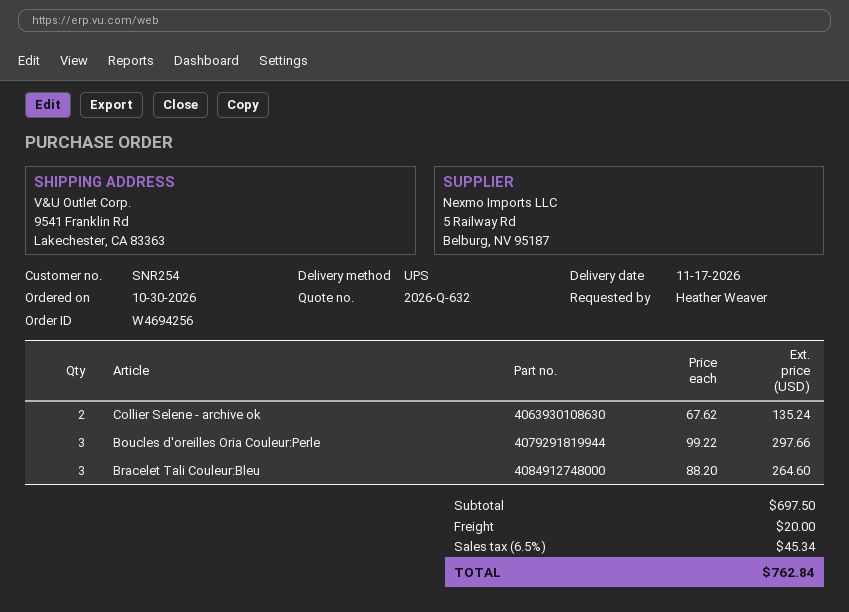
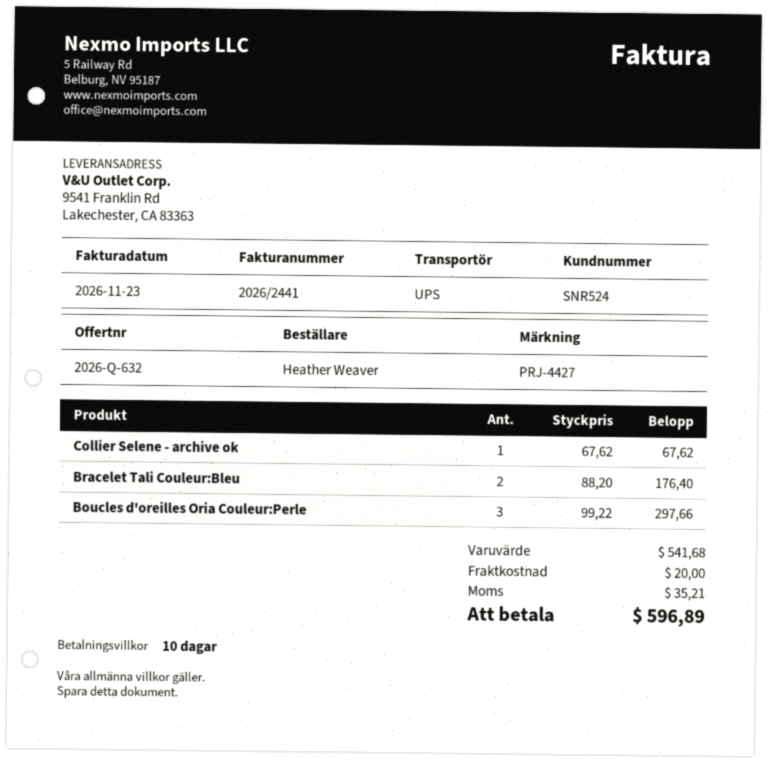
customer number: SNR254 -> SNR524
Collier Selene - archive ok: 2 x 67.62 = 135.24 -> 1 x 67.62 = 67.62
Bracelet Tali Couleur:Bleu: 3 x 88.20 = 264.60 -> 2 x 88.20 = 176.40
subtotal: 697.50 -> 541.68
tax: 45.34 -> 35.21
total: 762.84 -> 596.89

